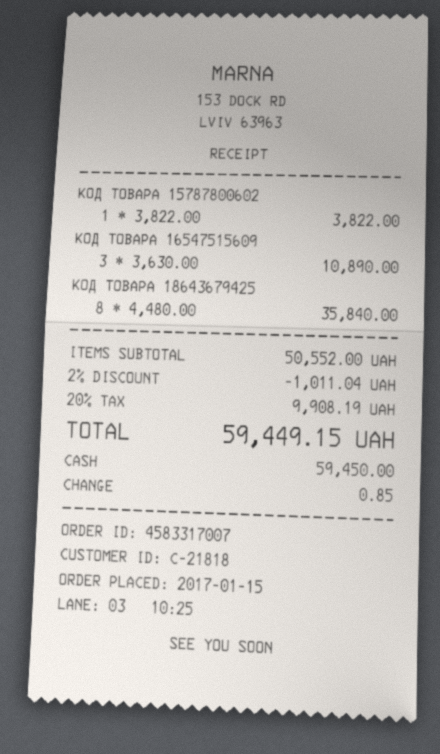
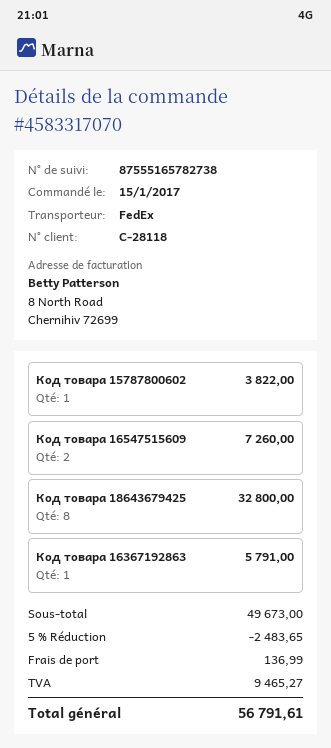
order number: 4583317007 -> 4583317070
customer number: C-21818 -> C-28118
КОД ТОВАРА 16547515609: 3 for 10890.00 -> 2 for 7260.00
КОД ТОВАРА 18643679425: 8 for 35840.00 -> 8 for 32800.00
Код товара 16367192863: none -> 1 for 5791.00
subtotal: 50552.00 -> 49673.00
discount: 2% = 1011.04 -> 5% = 2483.65
shipping: none -> 136.99
tax: 9908.19 -> 9465.27
total: 59449.15 -> 56791.61

